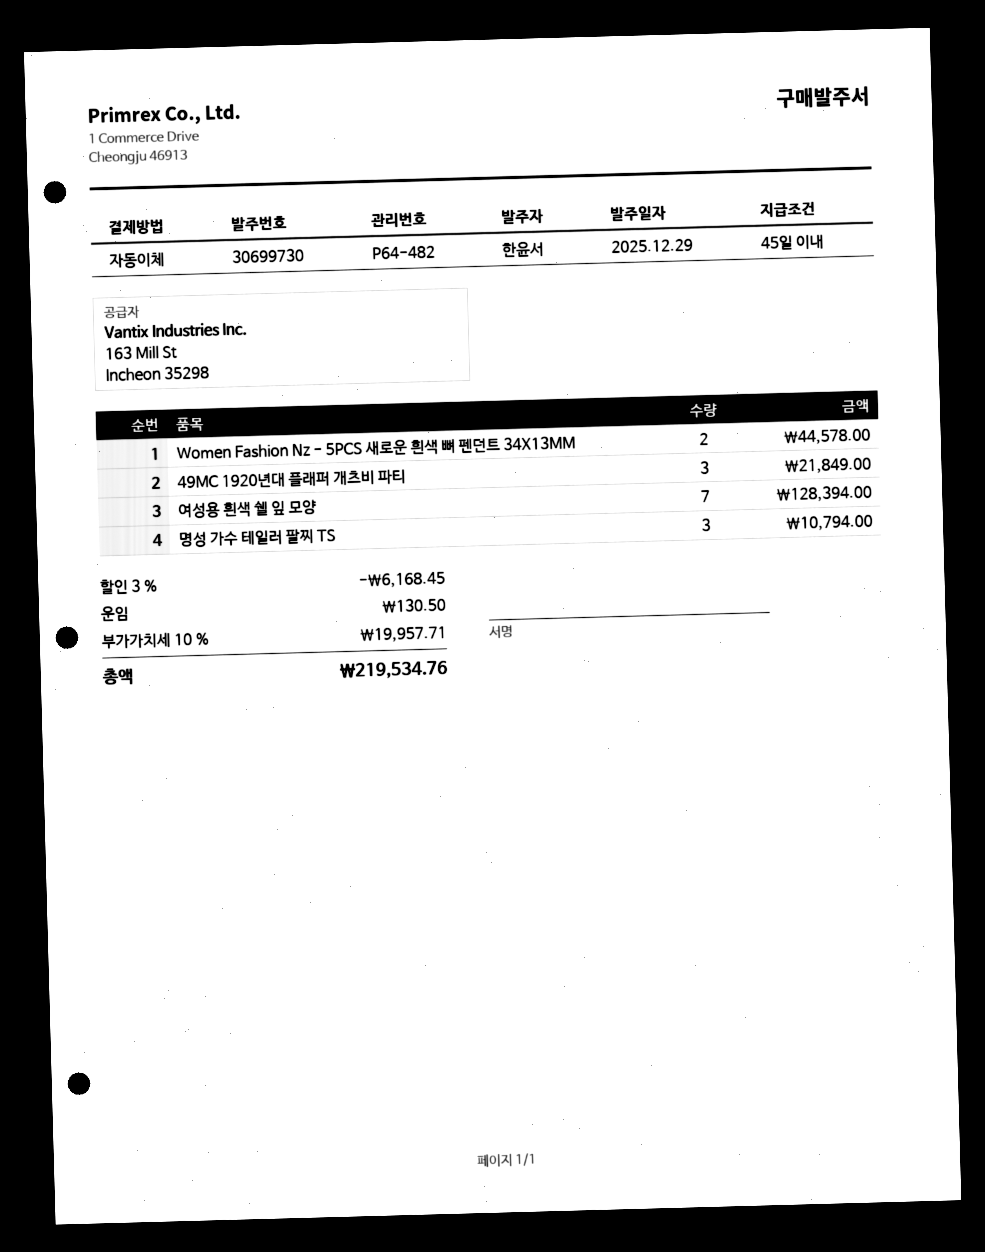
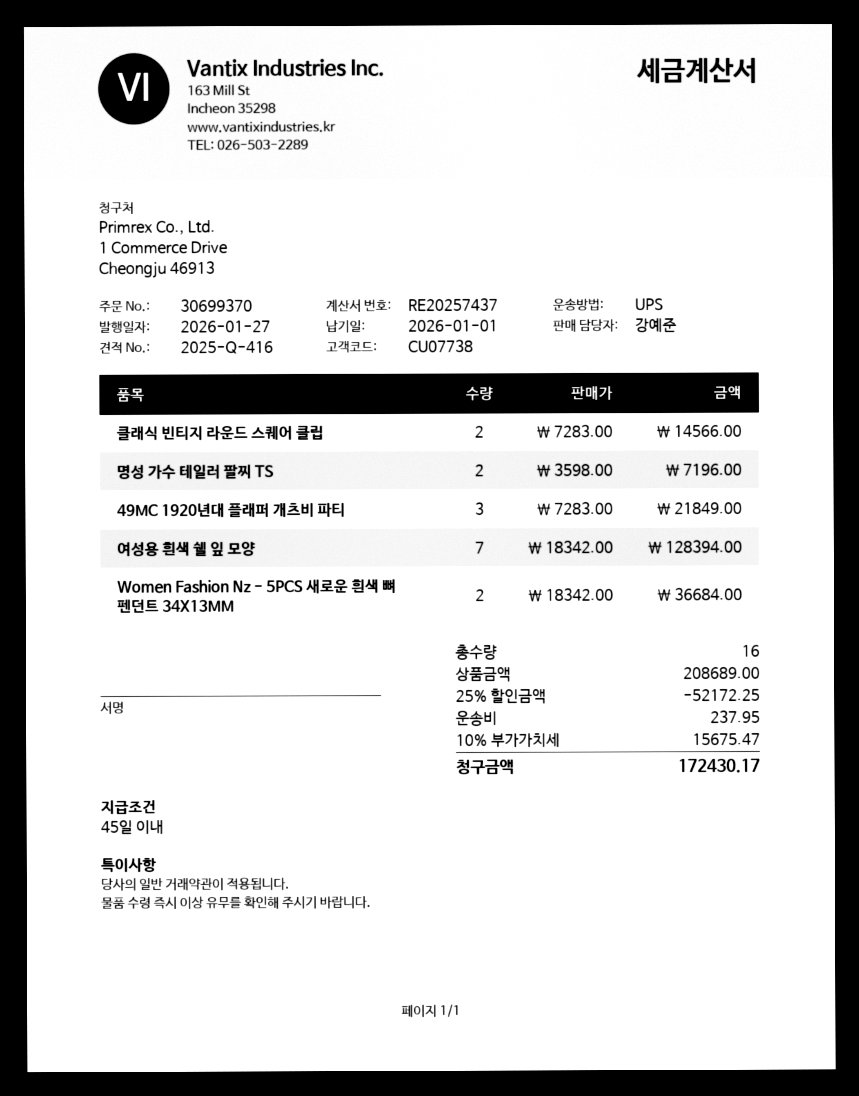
order number: 30699730 -> 30699370
Women Fashion Nz - 5PCS 새로운 흰색 뼈 펜던트 34X13MM: 2 for 44578.00 -> 2 for 36684.00
명성 가수 테일러 팔찌 TS: 3 for 10794.00 -> 2 for 7196.00
클래식 빈티지 라운드 스퀘어 클립: none -> 2 for 14566.00
discount: 3% = 6168.45 -> 25% = 52172.25
shipping: 130.50 -> 237.95
tax: 10% = 19957.71 -> 10% = 15675.47
total: 219534.76 -> 172430.17

